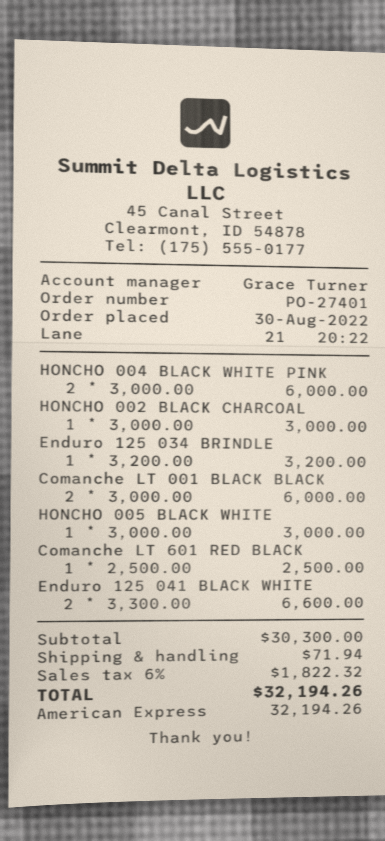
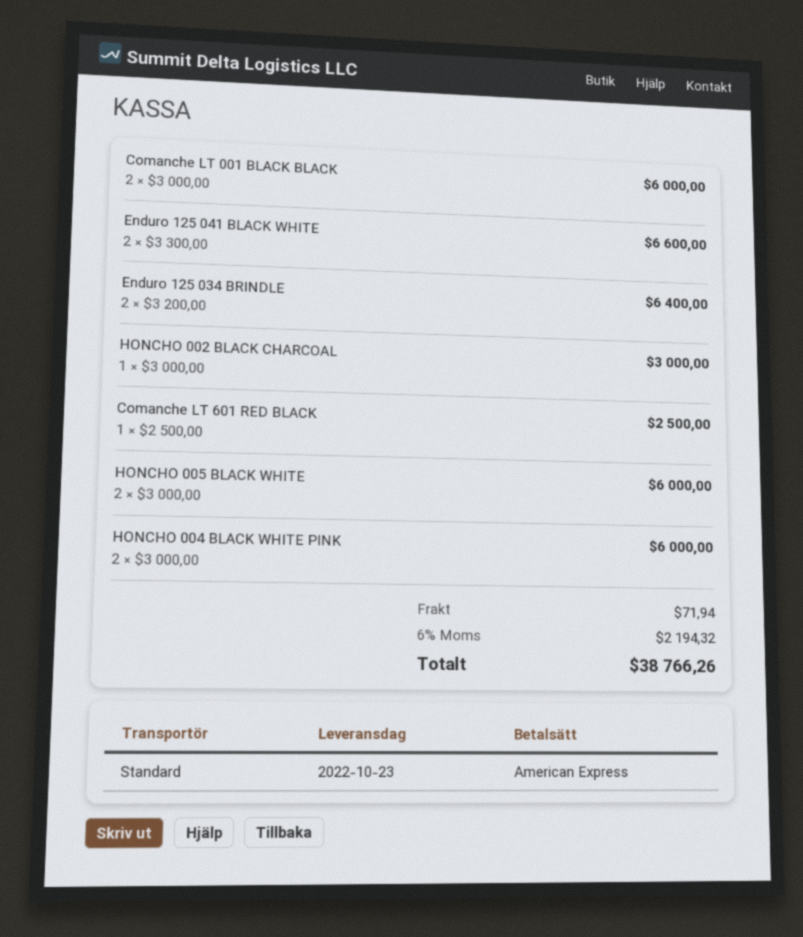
Enduro 125 034 BRINDLE: 1 x 3200.00 = 3200.00 -> 2 x 3200.00 = 6400.00
HONCHO 005 BLACK WHITE: 1 x 3000.00 = 3000.00 -> 2 x 3000.00 = 6000.00
tax: 6% = 1822.32 -> 6% = 2194.32
total: 32194.26 -> 38766.26

